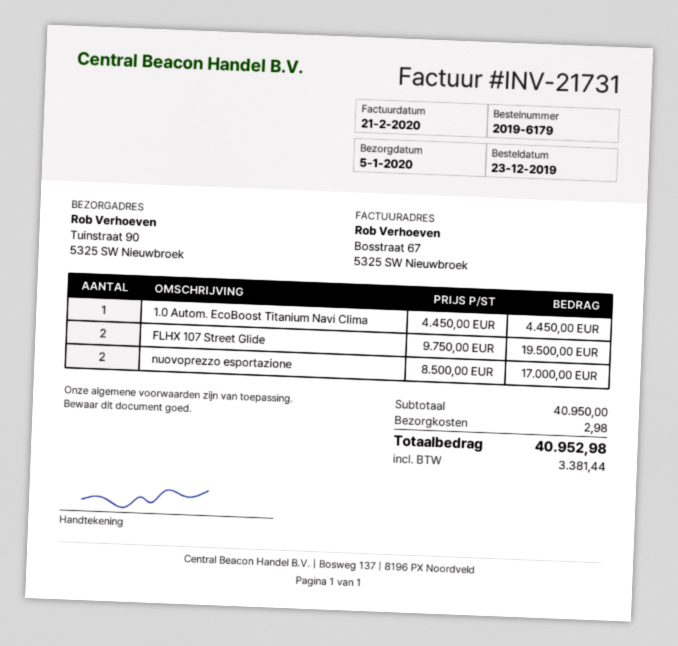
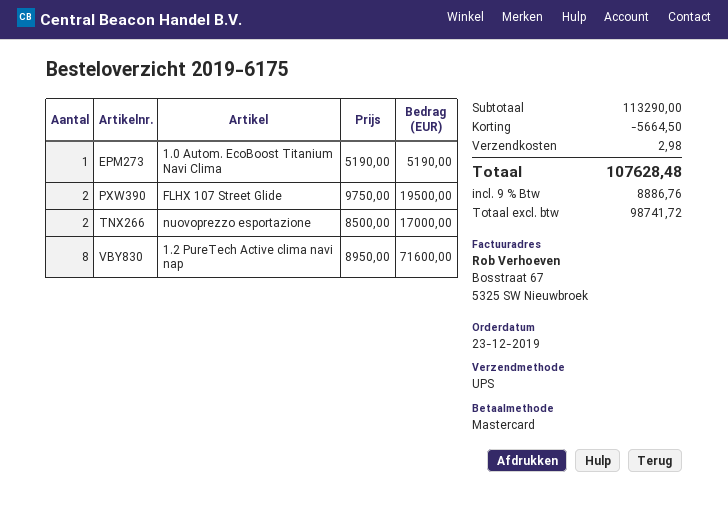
order number: 2019-6179 -> 2019-6175
1.0 Autom. EcoBoost Titanium Navi Clima: 1 x 4450.00 = 4450.00 -> 1 x 5190.00 = 5190.00
1.2 PureTech Active clima navi nap: none -> 8 x 8950.00 = 71600.00
subtotal: 40950.00 -> 113290.00
discount: none -> 5664.50
tax: 3381.44 -> 8886.76
total: 40952.98 -> 107628.48

